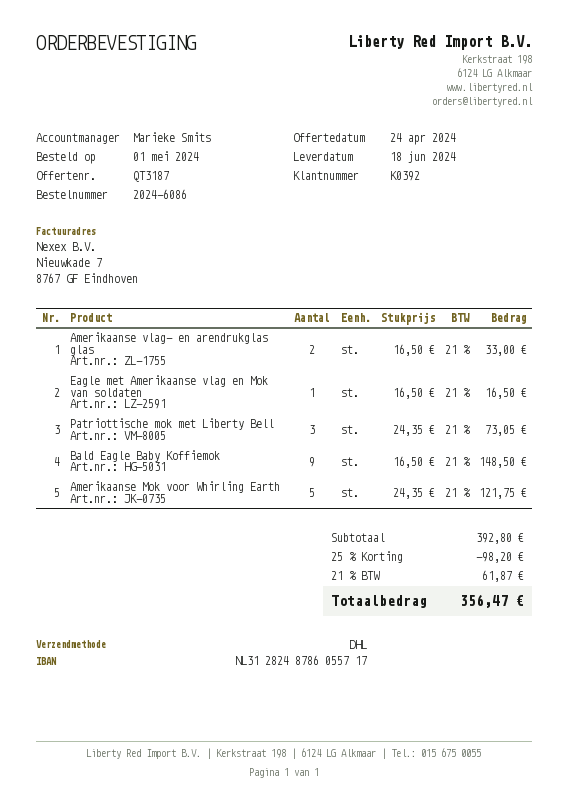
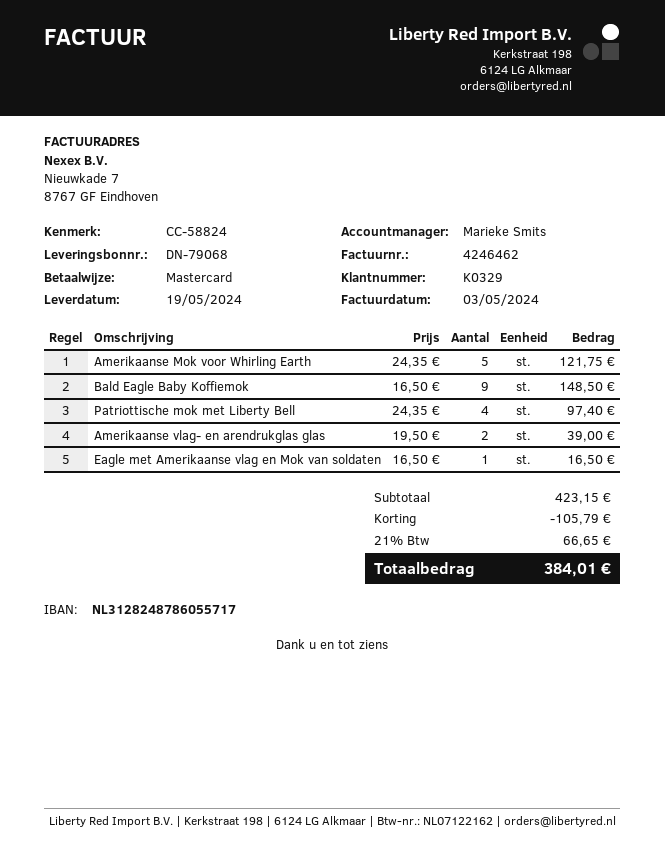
delivery date: 2024-06-18 -> 2024-05-19
customer number: K0392 -> K0329
Amerikaanse vlag- en arendrukglas glas: 2 x 16.50 = 33.00 -> 2 x 19.50 = 39.00
Patriottische mok met Liberty Bell: 3 x 24.35 = 73.05 -> 4 x 24.35 = 97.40
subtotal: 392.80 -> 423.15
discount: 98.20 -> 105.79
tax: 21% = 61.87 -> 21% = 66.65
total: 356.47 -> 384.01

